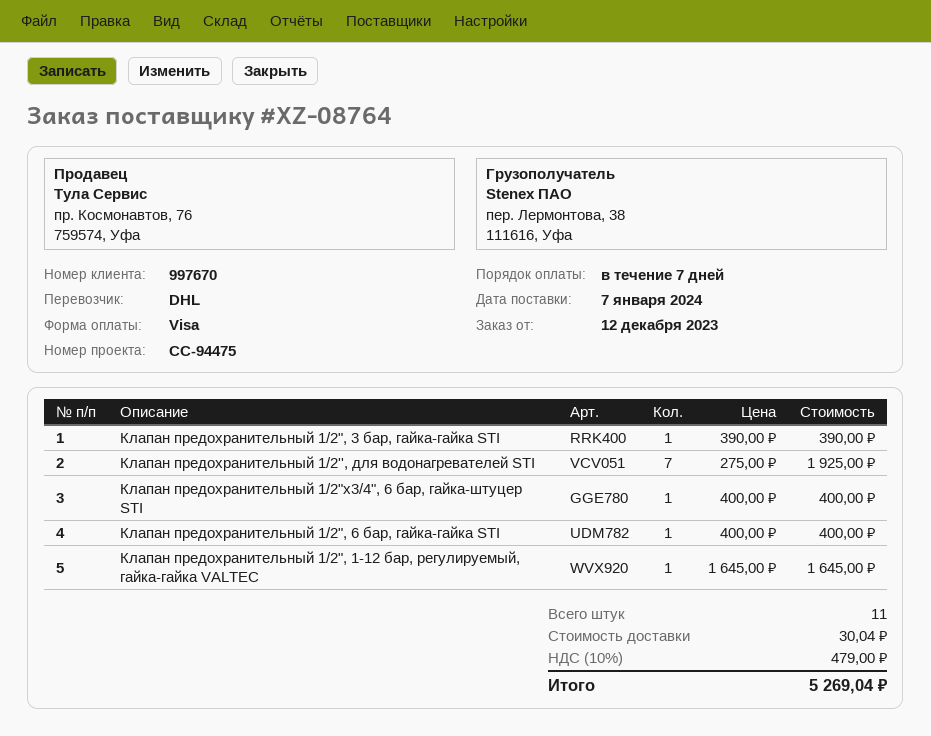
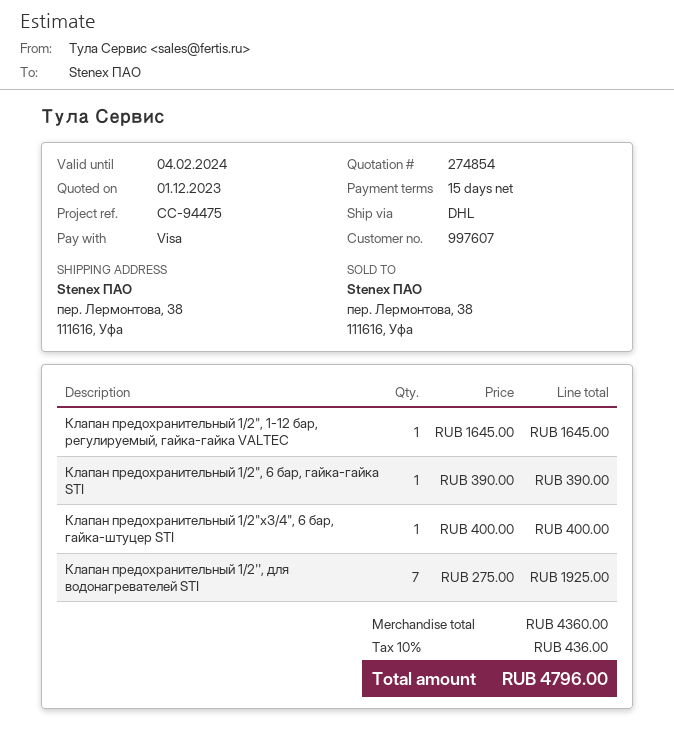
payment terms: 7 days -> 15 days
customer number: 997670 -> 997607
Клапан предохранительный 1/2", 3 бар, гайка-гайка STI: 1 x 390.00 = 390.00 -> none
Клапан предохранительный 1/2", 6 бар, гайка-гайка STI: 1 x 400.00 = 400.00 -> 1 x 390.00 = 390.00
shipping: 30.04 -> none
tax: 10% = 479.00 -> 10% = 436.00
total: 5269.04 -> 4796.00

